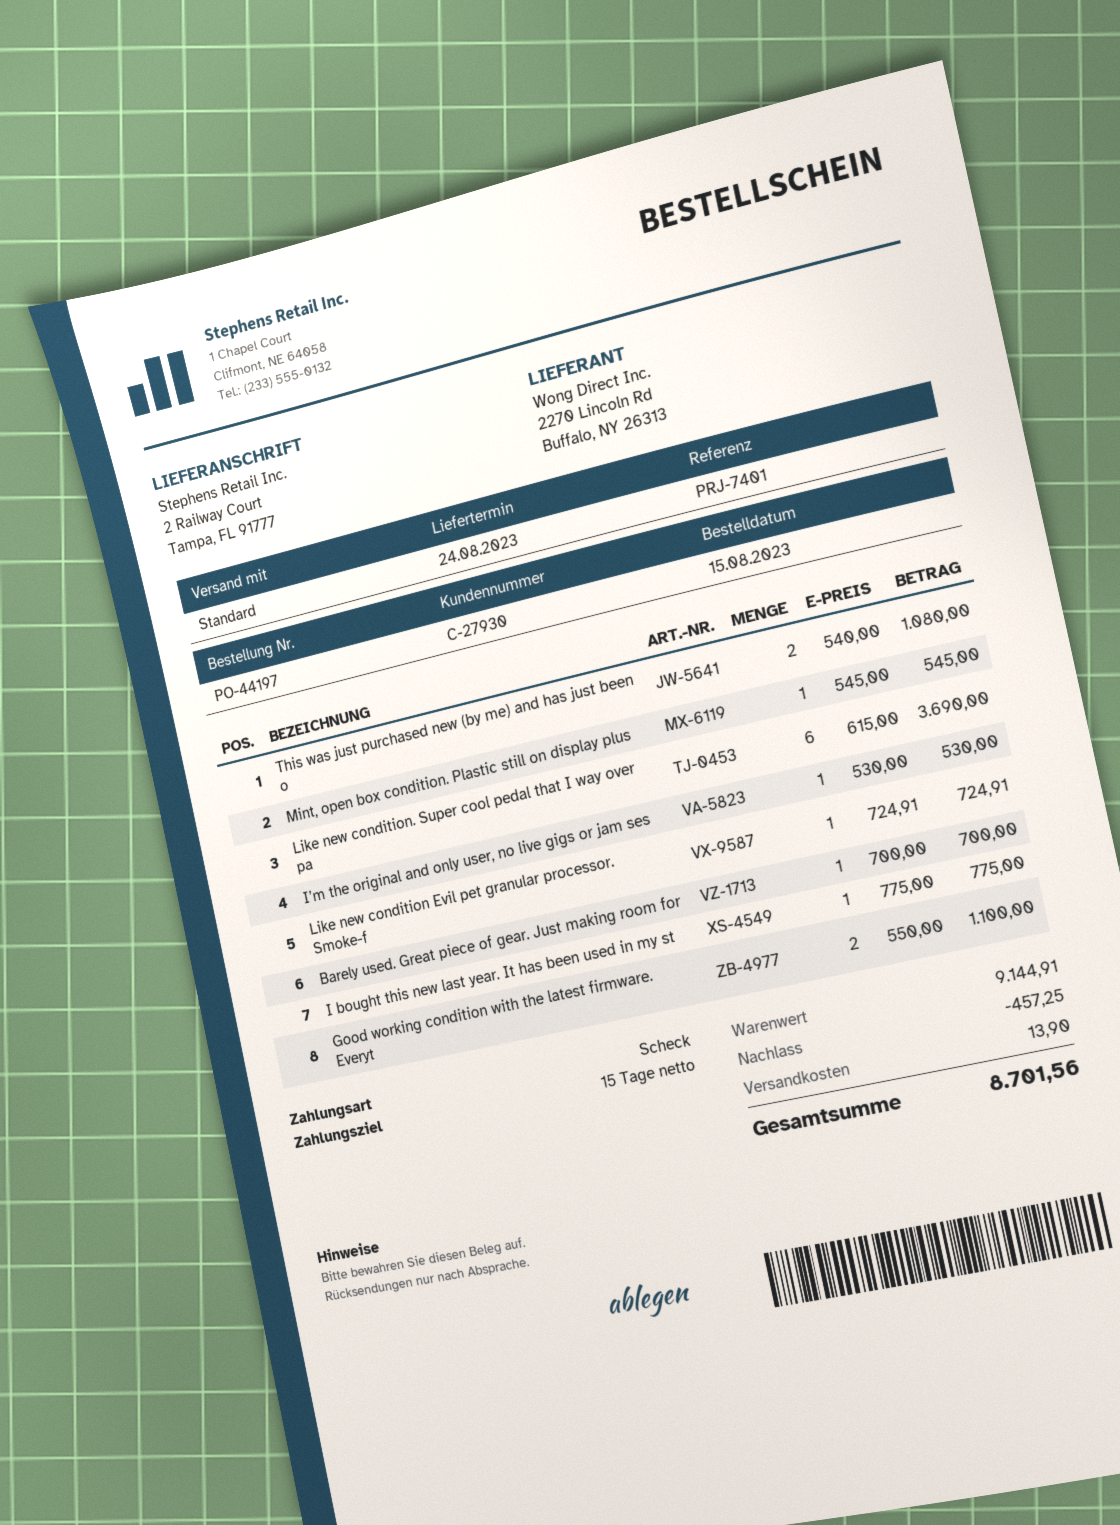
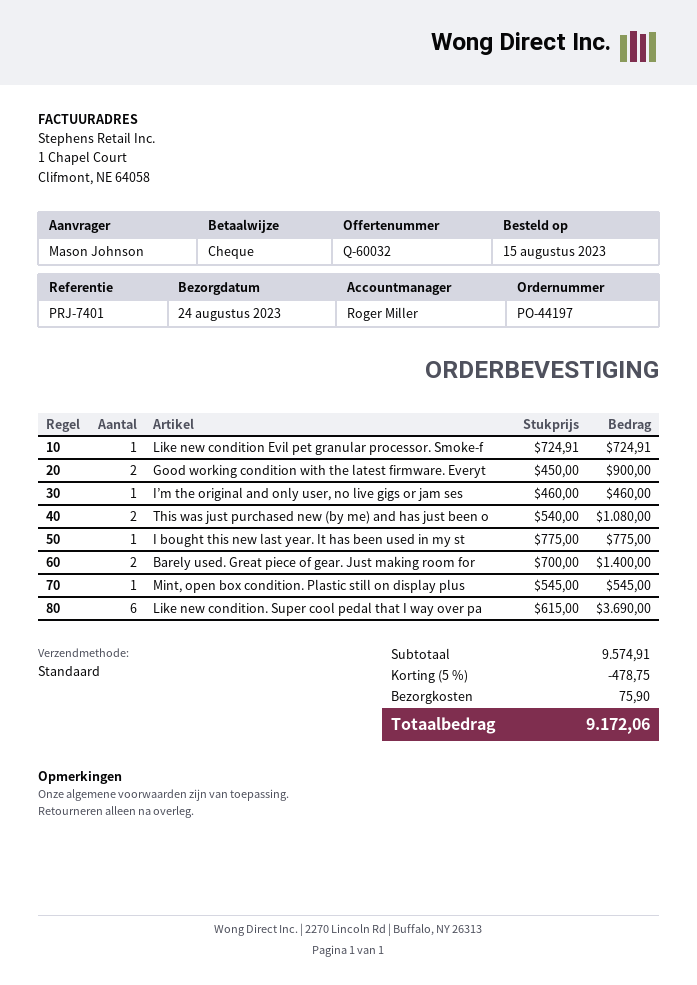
I’m the original and only user, no live gigs or jam ses: 1 x 530.00 = 530.00 -> 1 x 460.00 = 460.00
Barely used. Great piece of gear. Just making room for: 1 x 700.00 = 700.00 -> 2 x 700.00 = 1400.00
Good working condition with the latest firmware. Everyt: 2 x 550.00 = 1100.00 -> 2 x 450.00 = 900.00
subtotal: 9144.91 -> 9574.91
discount: 457.25 -> 478.75
shipping: 13.90 -> 75.90
total: 8701.56 -> 9172.06

